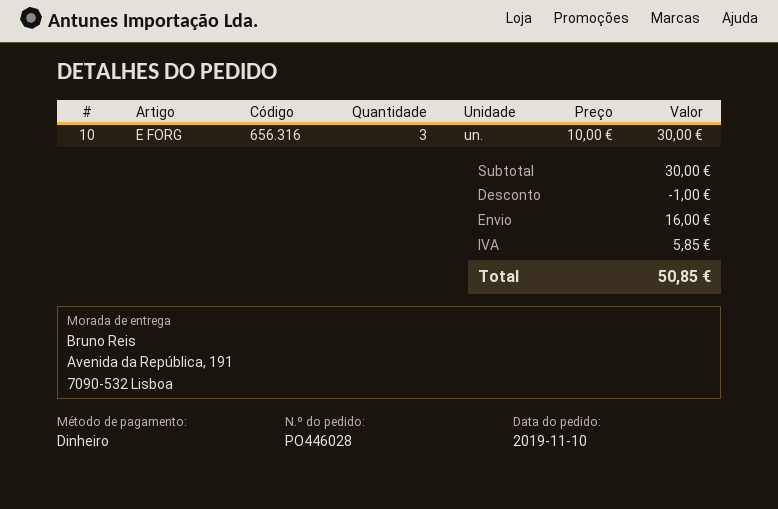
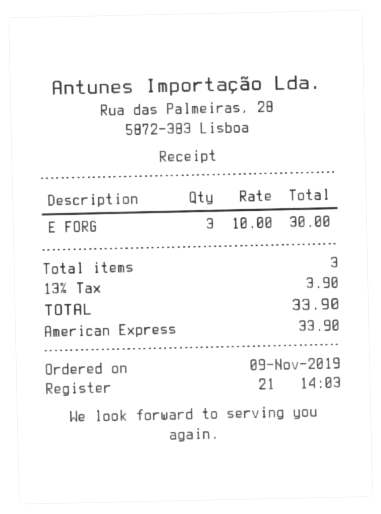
order date: 2019-11-10 -> 2019-11-09
payment method: cash -> American Express
discount: 1.00 -> none
shipping: 16.00 -> none
tax: 5.85 -> 3.90
total: 50.85 -> 33.90

